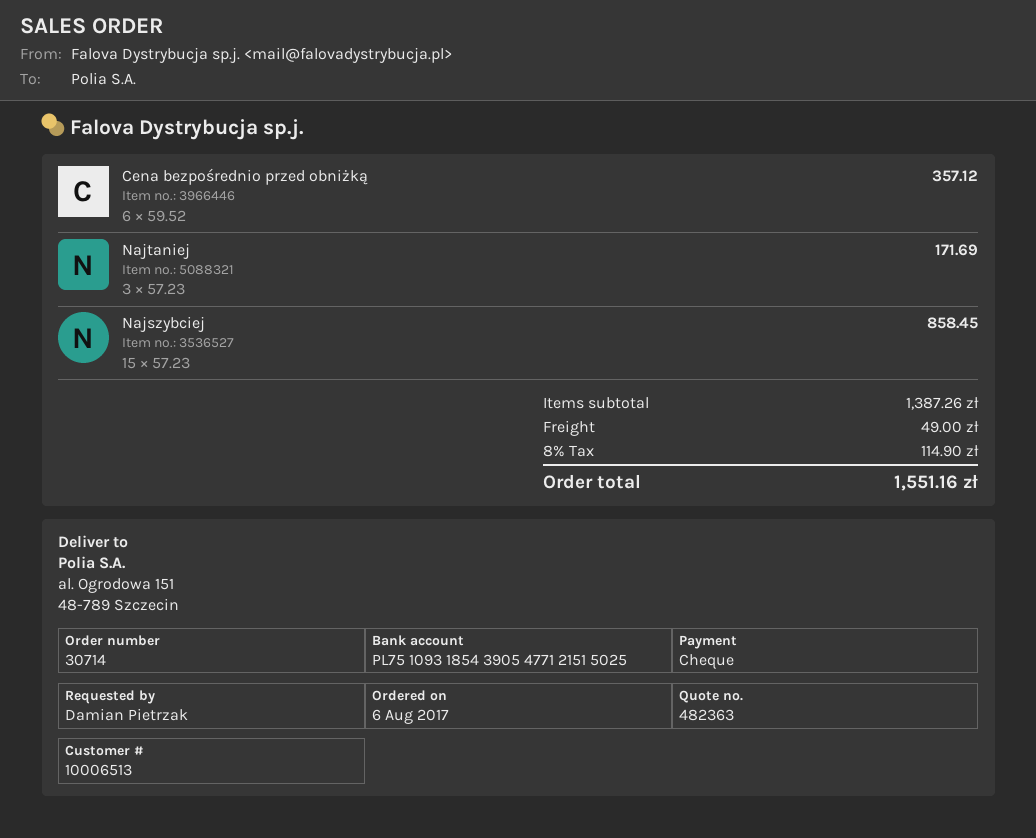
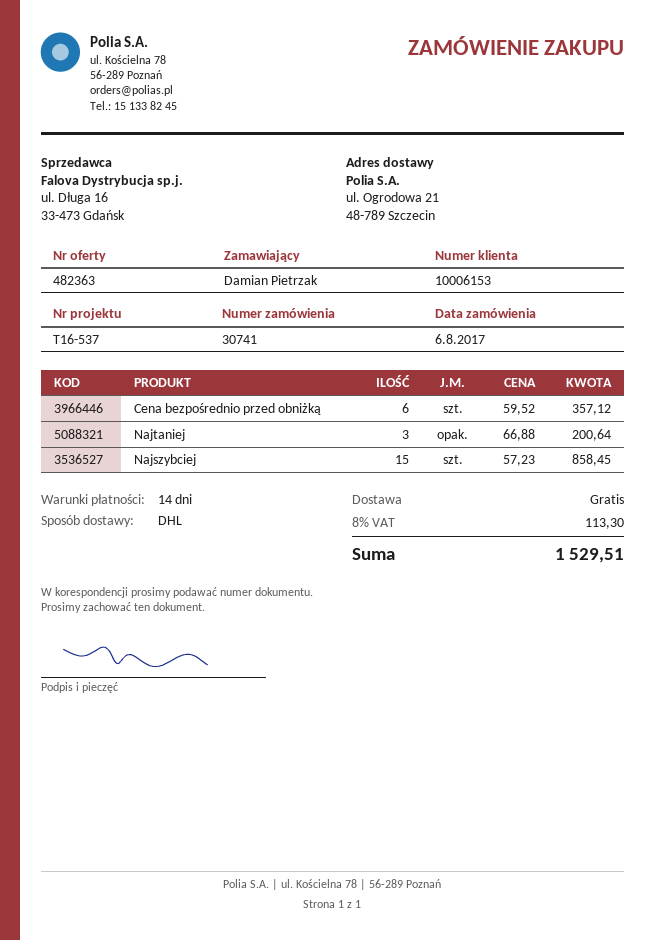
order number: 30714 -> 30741
customer number: 10006513 -> 10006153
ship to: al. Ogrodowa 151, 48-789 Szczecin -> ul. Ogrodowa 21, 48-789 Szczecin
Najtaniej: 3 x 57.23 = 171.69 -> 3 x 66.88 = 200.64
shipping: 49.00 -> 0.00
tax: 8% = 114.90 -> 8% = 113.30
total: 1551.16 -> 1529.51

